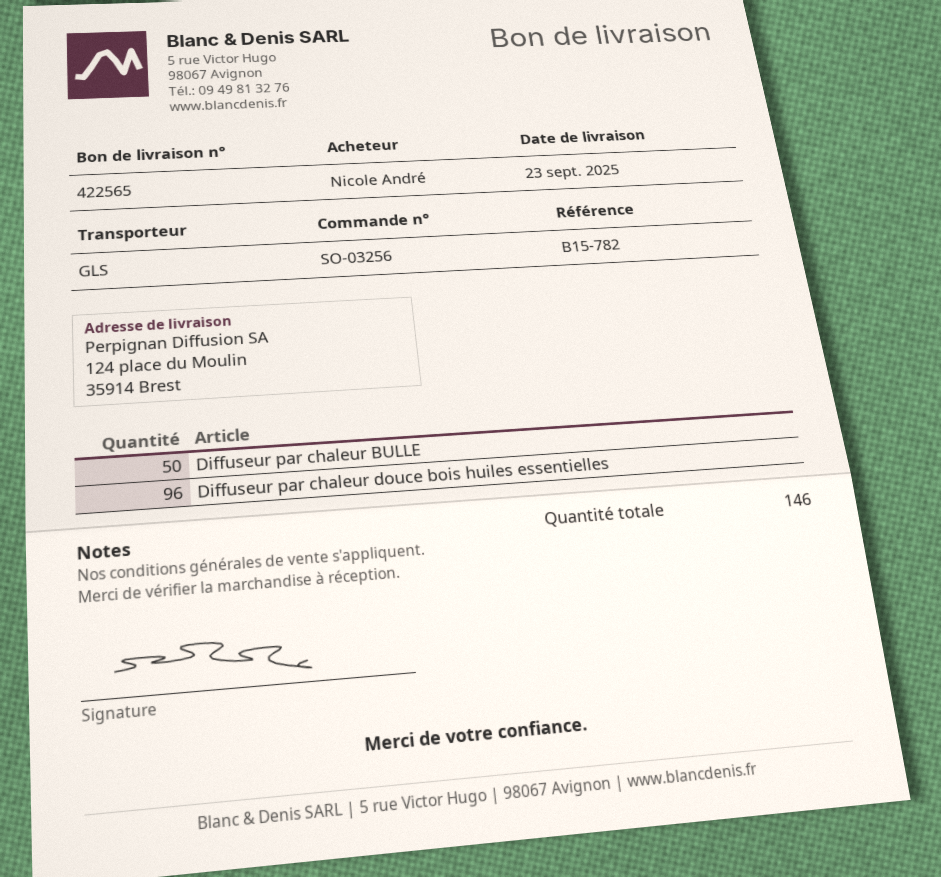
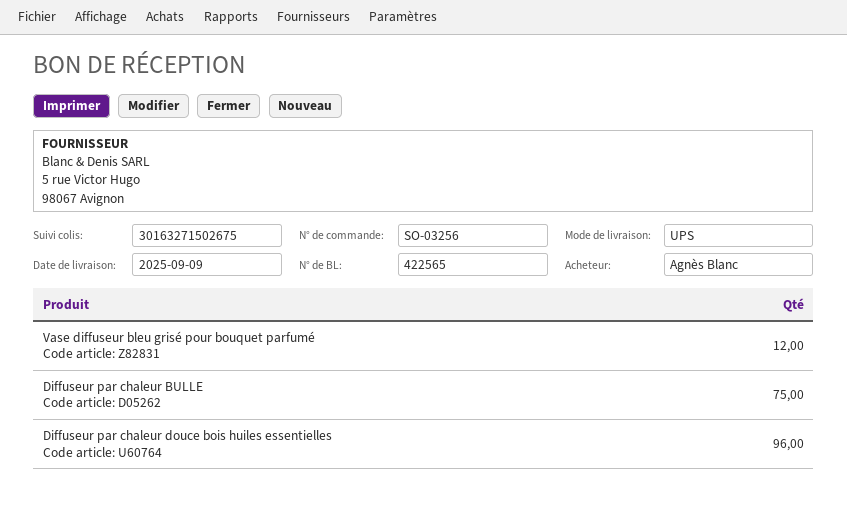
delivery date: 2025-09-23 -> 2025-09-09
ordered by: Nicole André -> Agnès Blanc
shipping method: GLS -> UPS
Diffuseur par chaleur BULLE: 50 -> 75
Vase diffuseur bleu grisé pour bouquet parfumé: none -> 12

